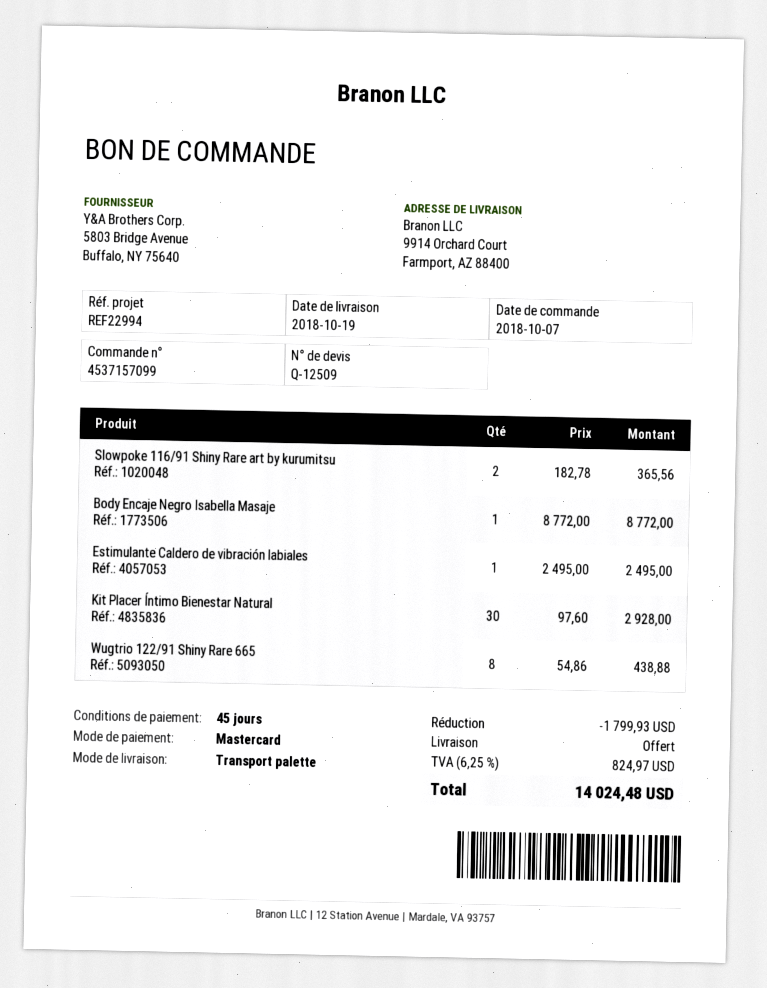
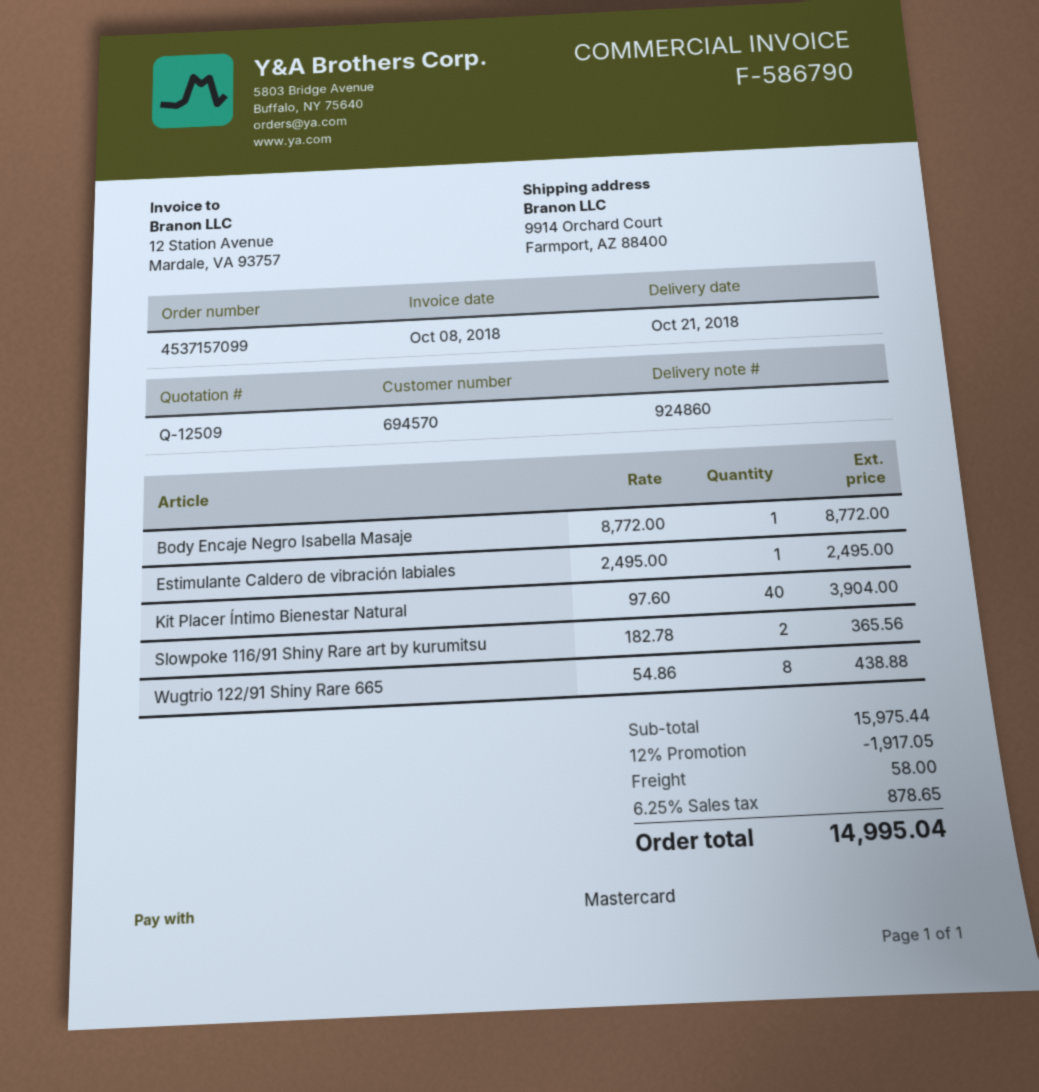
delivery date: 2018-10-19 -> 2018-10-21
Kit Placer Íntimo Bienestar Natural: 30 x 97.60 = 2928.00 -> 40 x 97.60 = 3904.00
discount: 1799.93 -> 1917.05
shipping: 0.00 -> 58.00
tax: 6.25% = 824.97 -> 6.25% = 878.65
total: 14024.48 -> 14995.04

